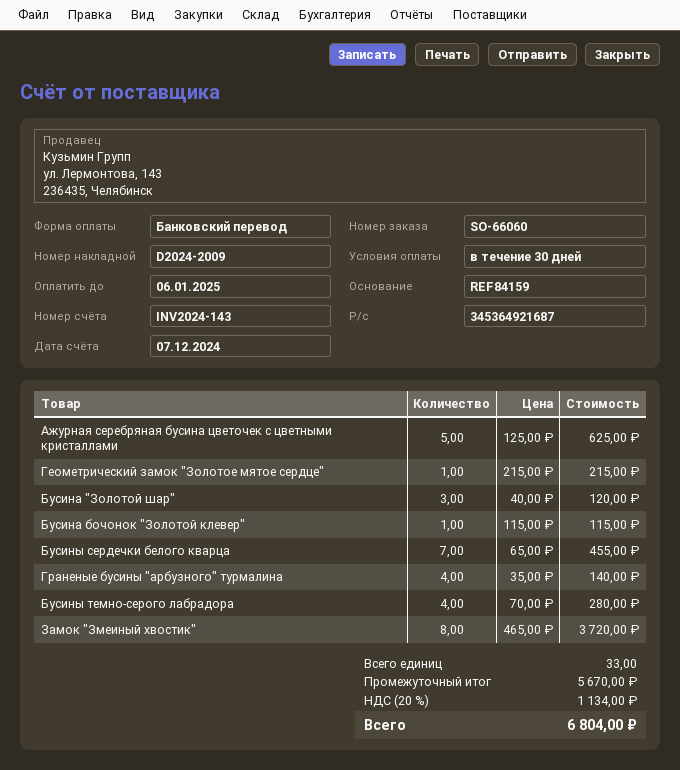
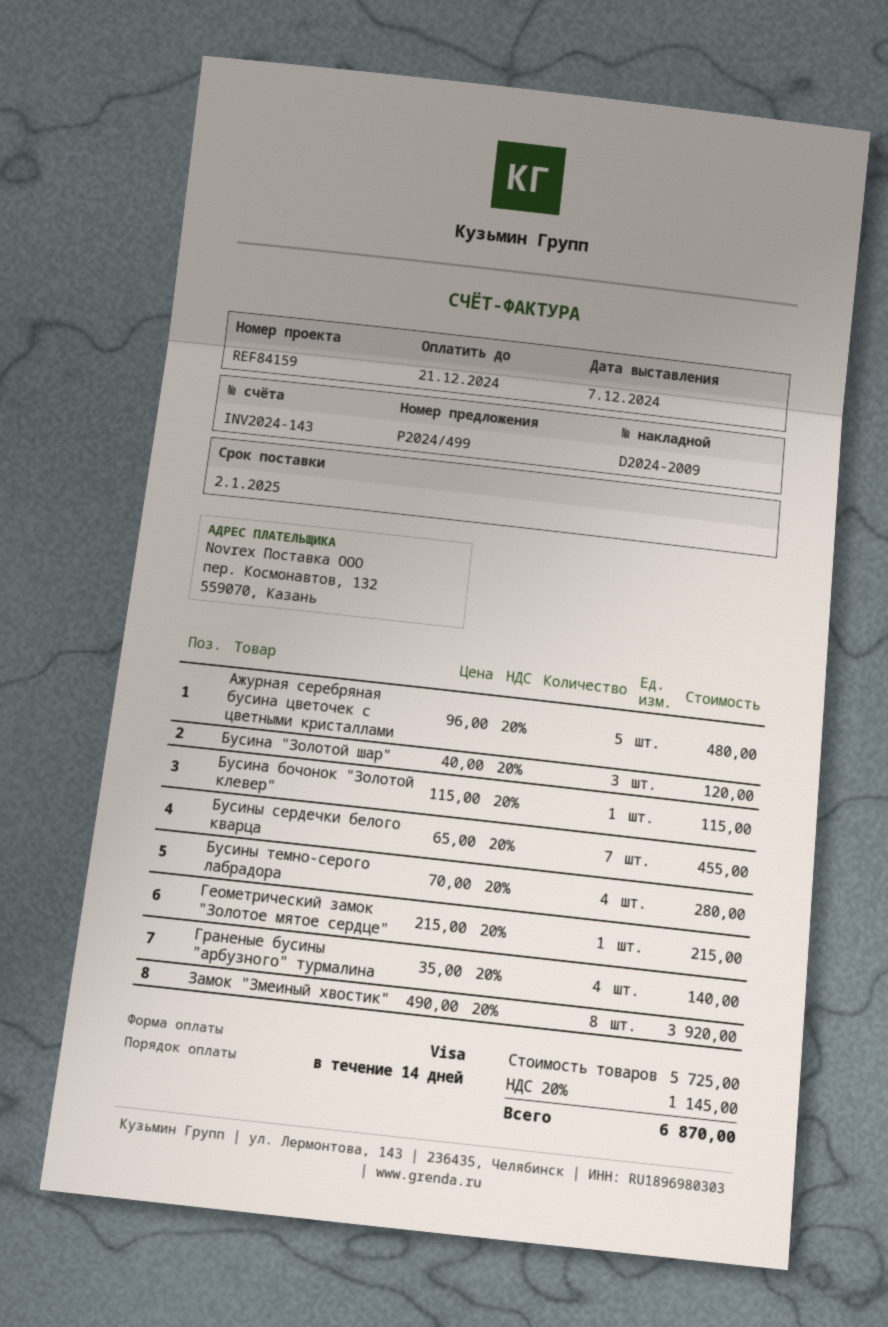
payment terms: 30 days -> 14 days
due date: 2025-01-06 -> 2024-12-21
payment method: bank transfer -> Visa
Ажурная серебряная бусина цветочек с цветными кристаллами: 5 x 125.00 = 625.00 -> 5 x 96.00 = 480.00
Замок "Змеиный хвостик": 8 x 465.00 = 3720.00 -> 8 x 490.00 = 3920.00
subtotal: 5670.00 -> 5725.00
tax: 20% = 1134.00 -> 20% = 1145.00
total: 6804.00 -> 6870.00

